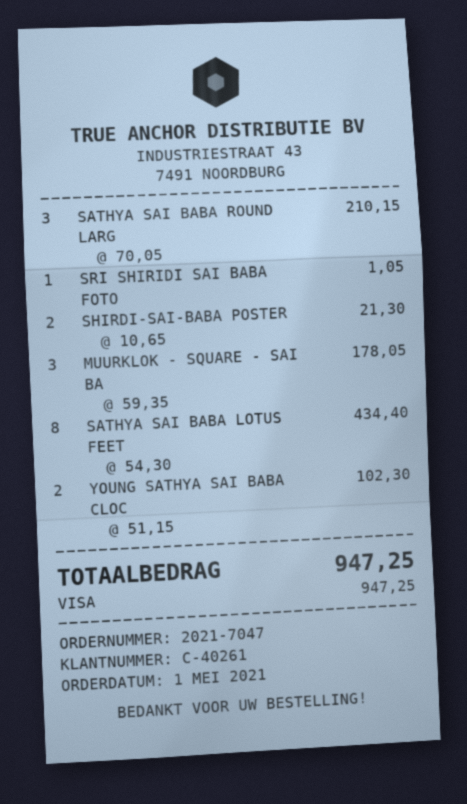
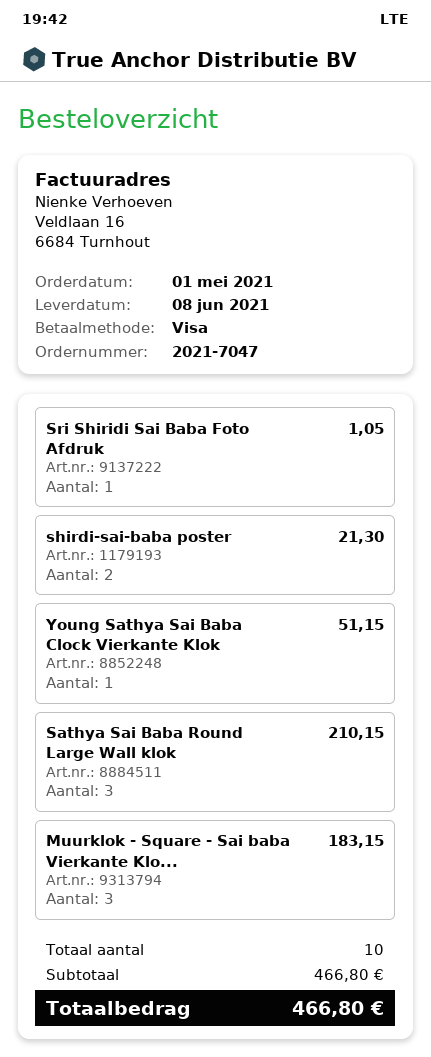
MUURKLOK - SQUARE - SAI BA: 3 for 178.05 -> 3 for 183.15
SATHYA SAI BABA LOTUS FEET: 8 for 434.40 -> none
YOUNG SATHYA SAI BABA CLOC: 2 for 102.30 -> 1 for 51.15
total: 947.25 -> 466.80

